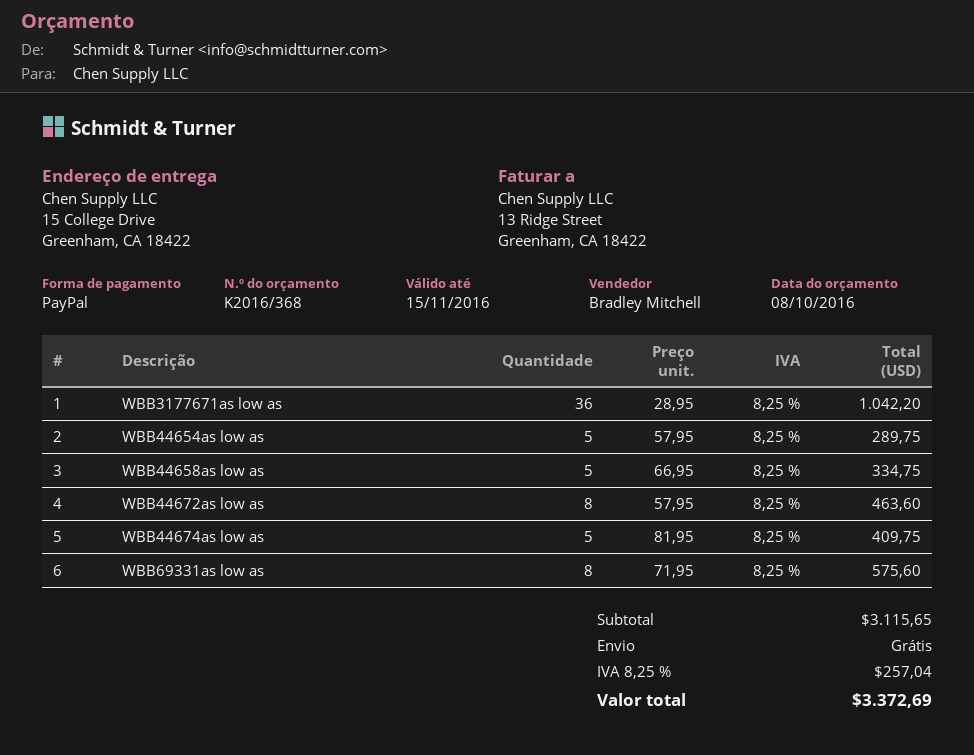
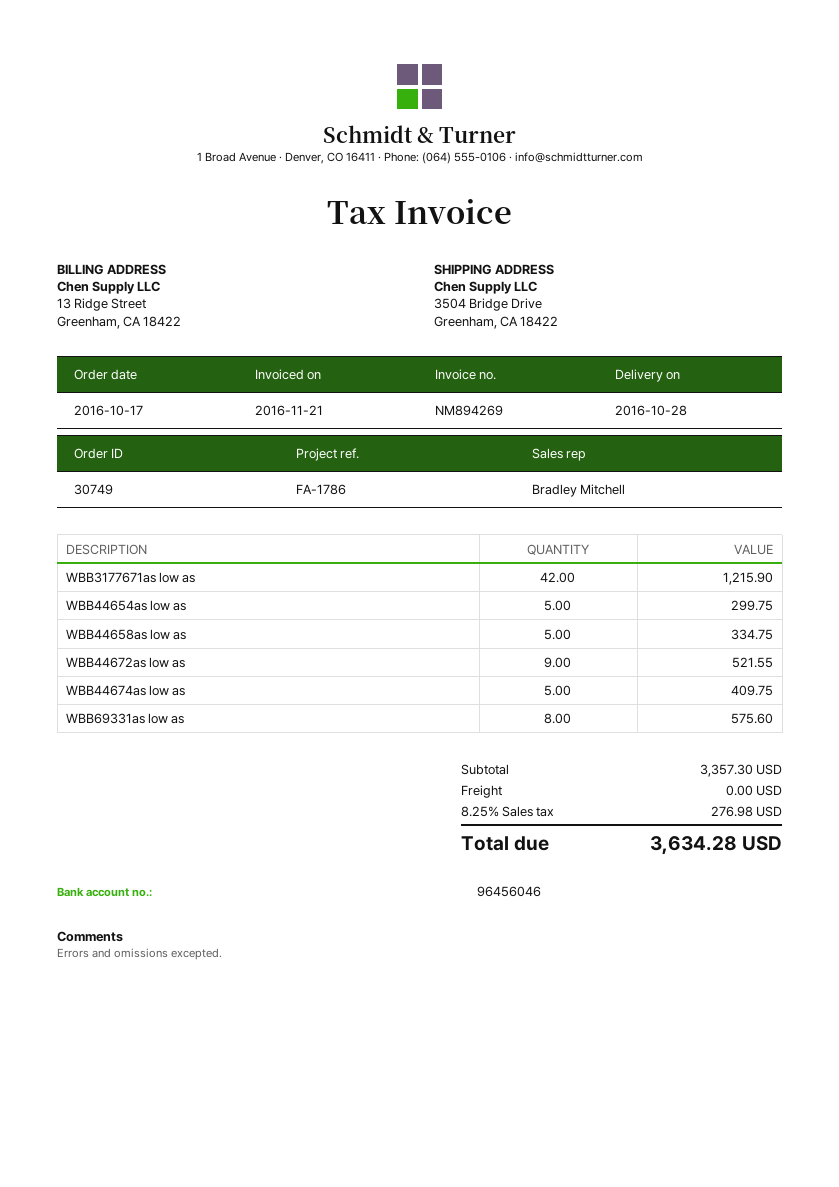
ship to: 15 College Drive, Greenham, CA 18422 -> 3504 Bridge Drive, Greenham, CA 18422
WBB3177671as low as: 36 for 1042.20 -> 42 for 1215.90
WBB44654as low as: 5 for 289.75 -> 5 for 299.75
WBB44672as low as: 8 for 463.60 -> 9 for 521.55
subtotal: 3115.65 -> 3357.30
tax: 8.25% = 257.04 -> 8.25% = 276.98
total: 3372.69 -> 3634.28

